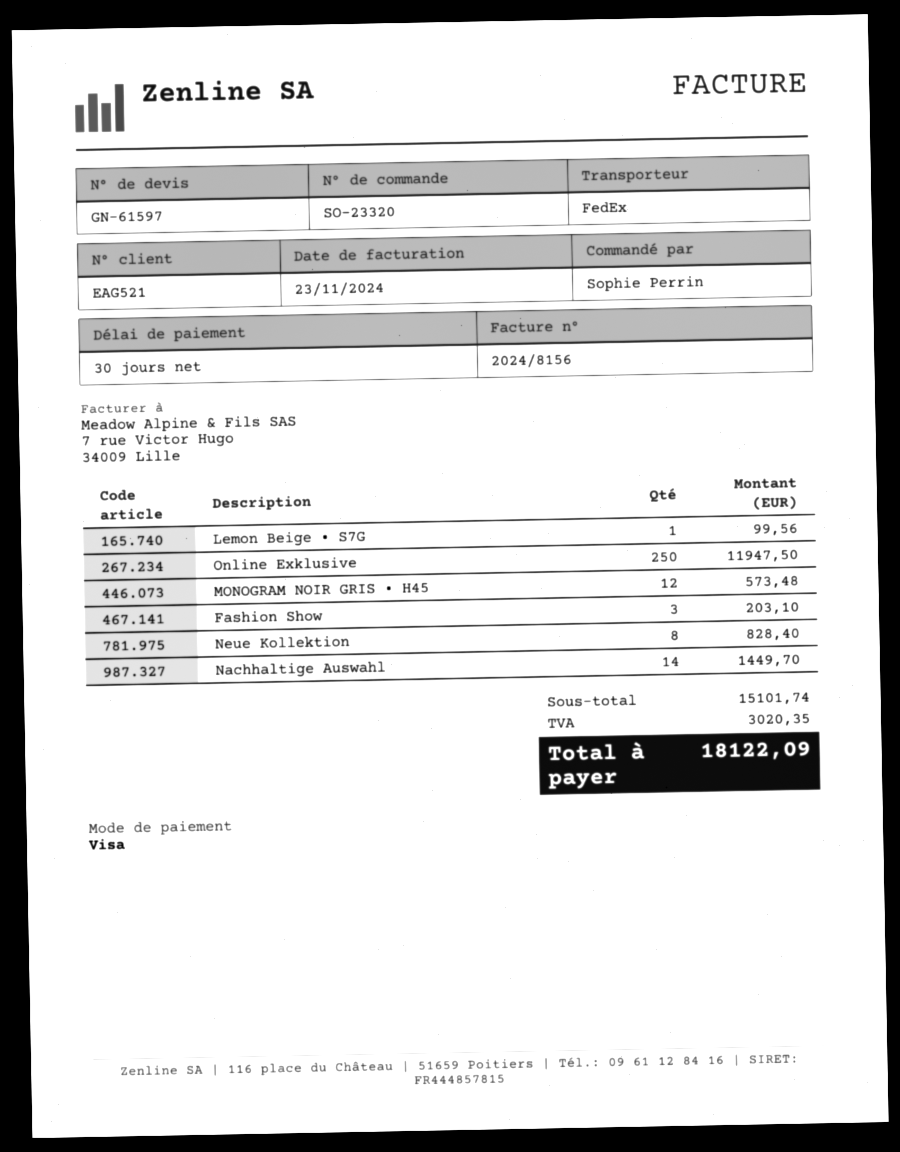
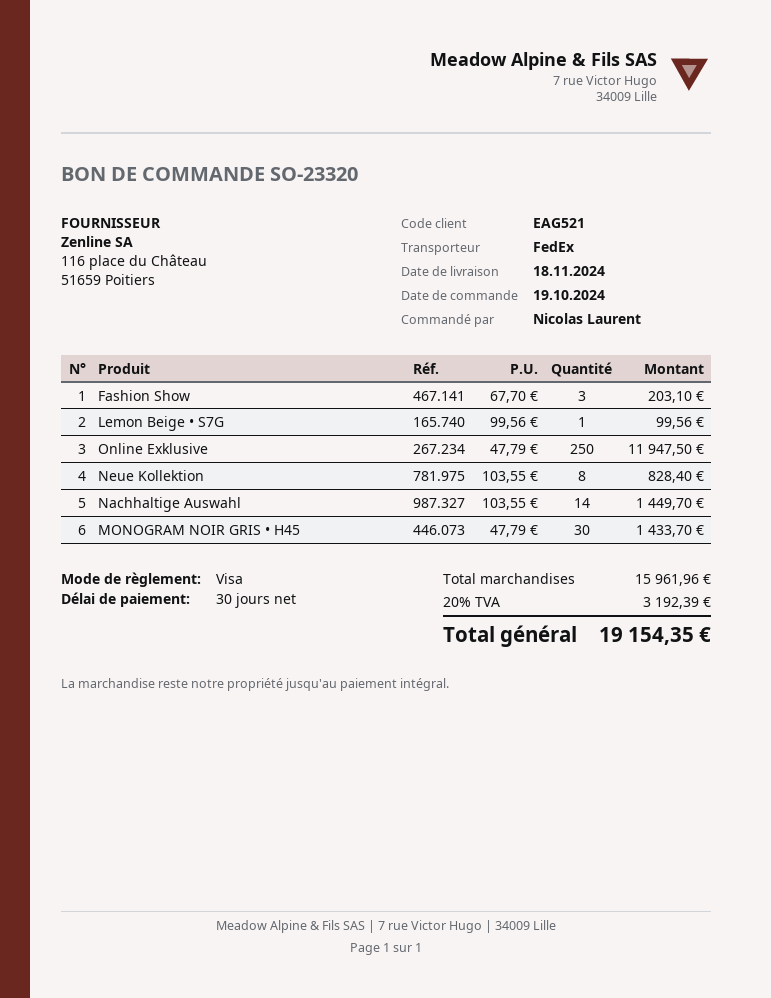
ordered by: Sophie Perrin -> Nicolas Laurent
MONOGRAM NOIR GRIS • H45: 12 for 573.48 -> 30 for 1433.70
subtotal: 15101.74 -> 15961.96
tax: 3020.35 -> 3192.39
total: 18122.09 -> 19154.35

